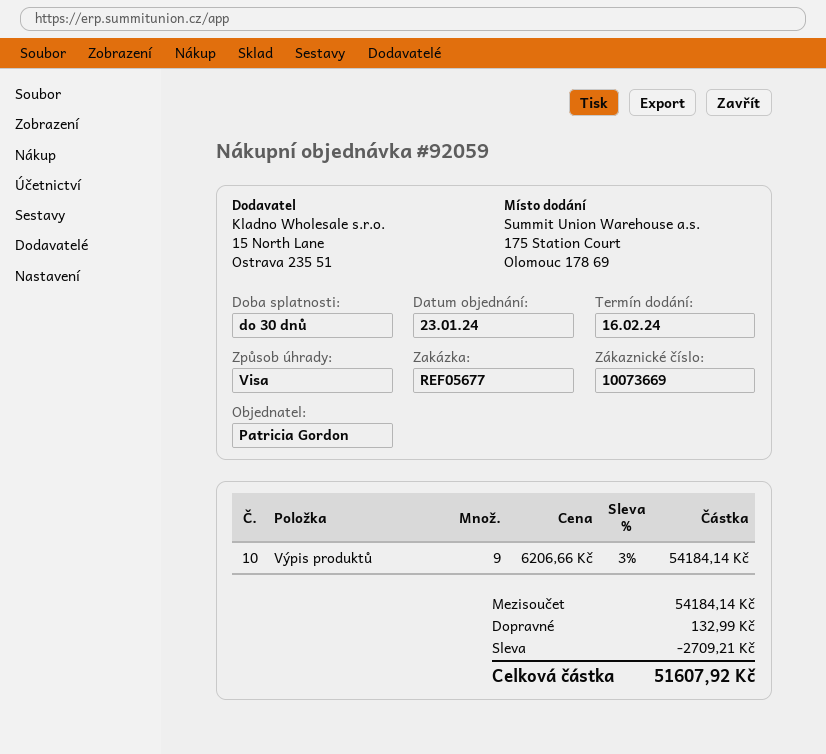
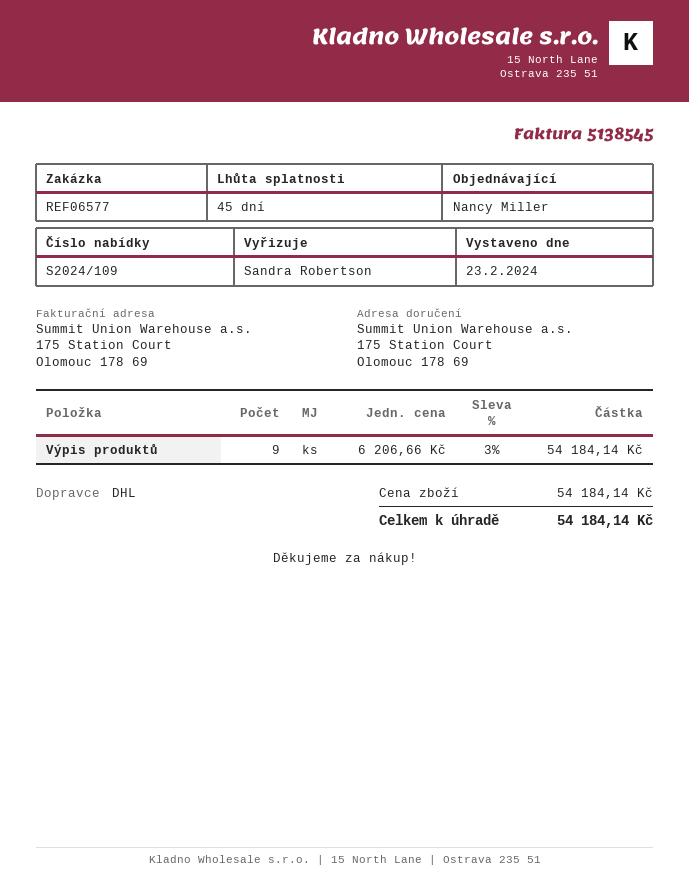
payment terms: 30 days -> 45 days
reference: REF05677 -> REF06577
ordered by: Patricia Gordon -> Nancy Miller
discount: 2709.21 -> none
shipping: 132.99 -> none
total: 51607.92 -> 54184.14

